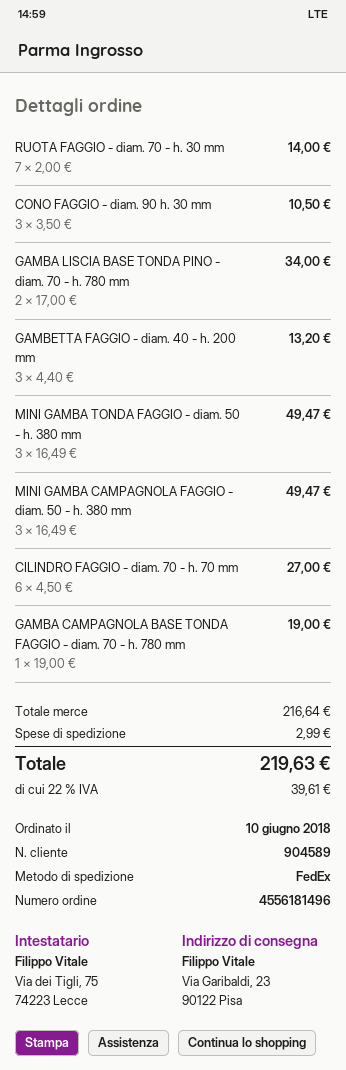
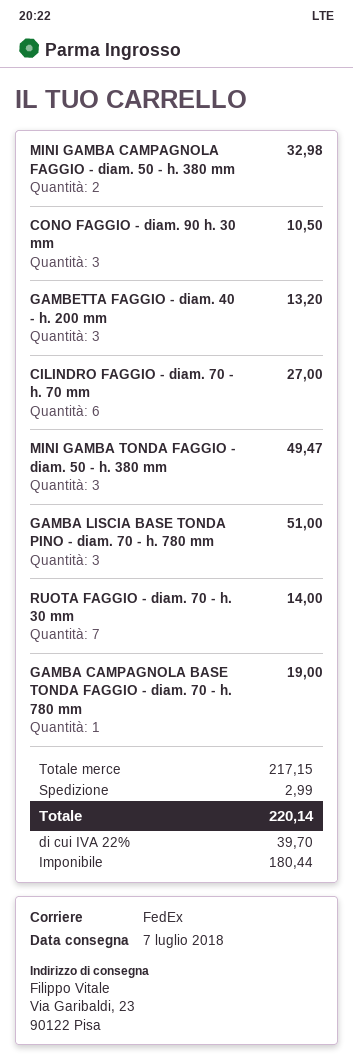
GAMBA LISCIA BASE TONDA PINO - diam. 70 - h. 780 mm: 2 for 34.00 -> 3 for 51.00
MINI GAMBA CAMPAGNOLA FAGGIO - diam. 50 - h. 380 mm: 3 for 49.47 -> 2 for 32.98
subtotal: 216.64 -> 217.15
tax: 22% = 39.61 -> 22% = 39.70
total: 219.63 -> 220.14

